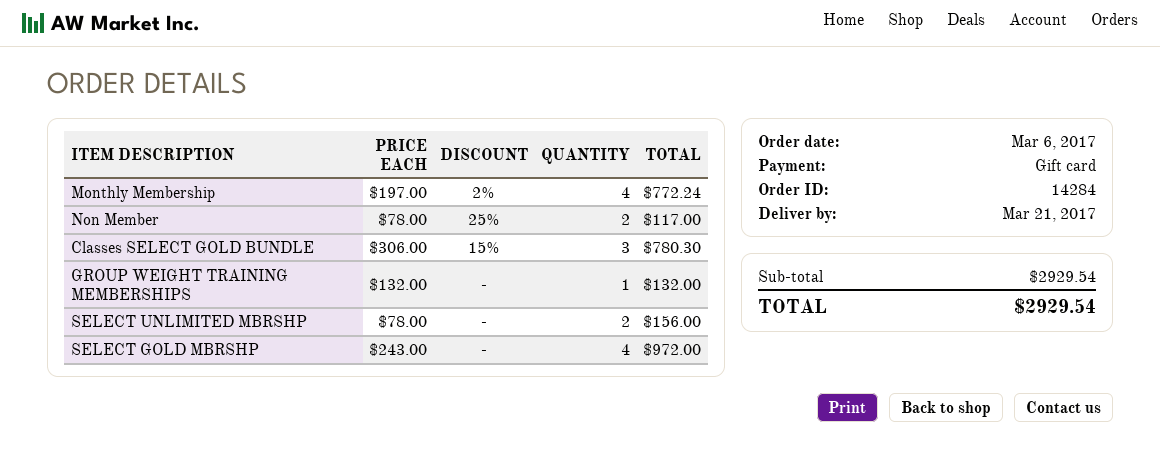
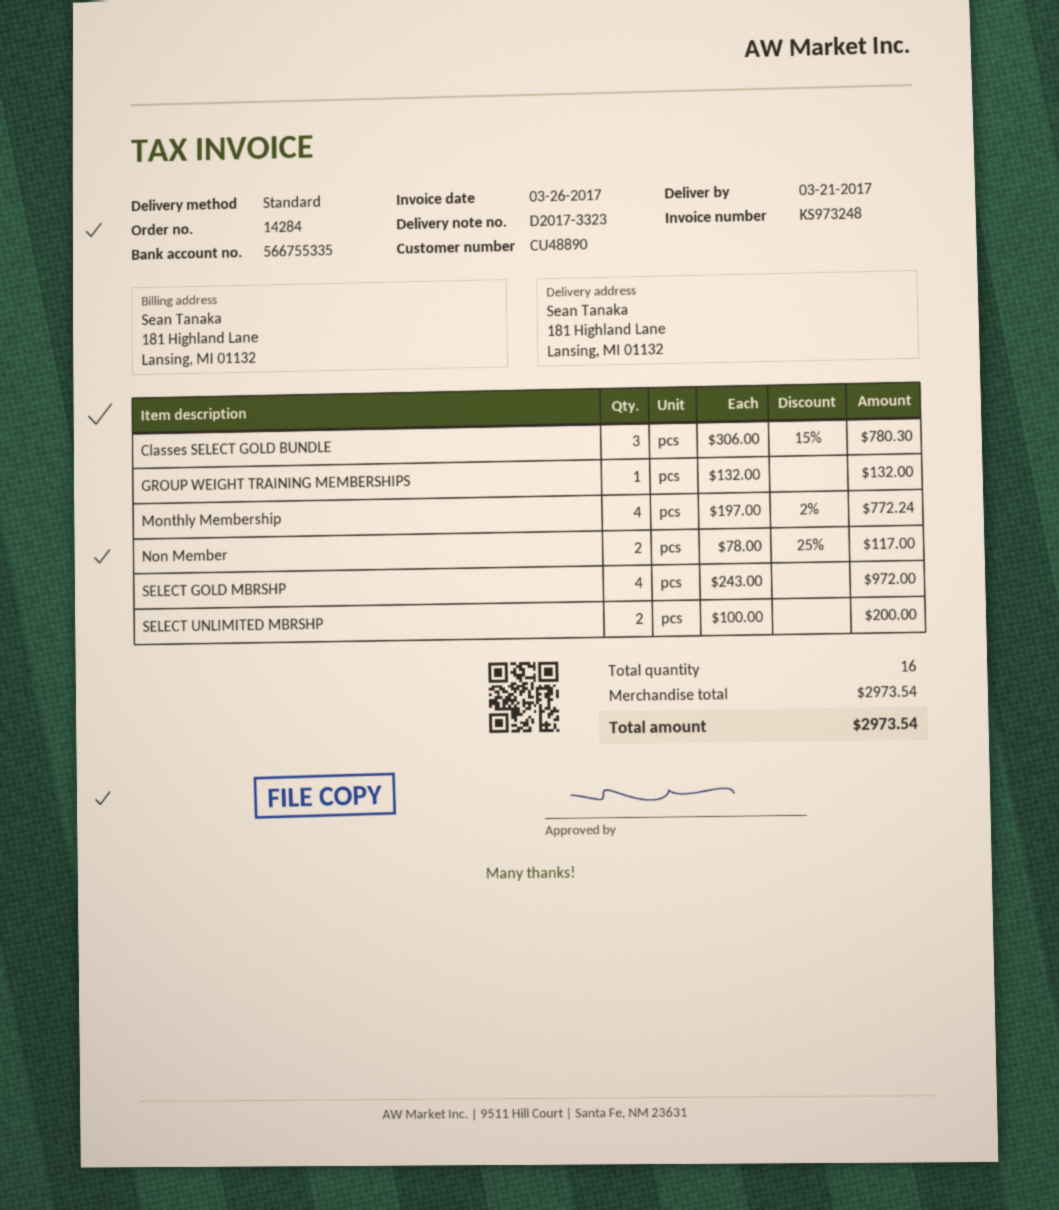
SELECT UNLIMITED MBRSHP: 2 x 78.00 = 156.00 -> 2 x 100.00 = 200.00
subtotal: 2929.54 -> 2973.54
total: 2929.54 -> 2973.54

